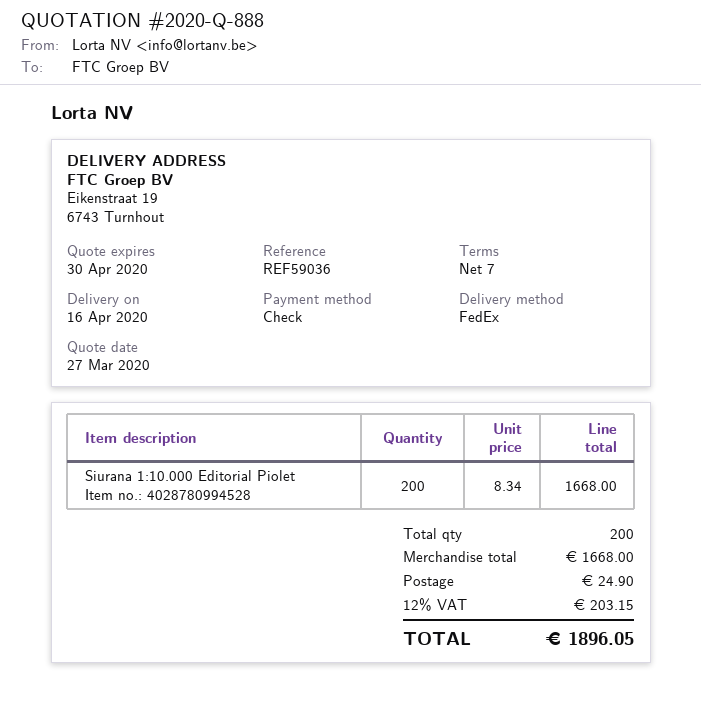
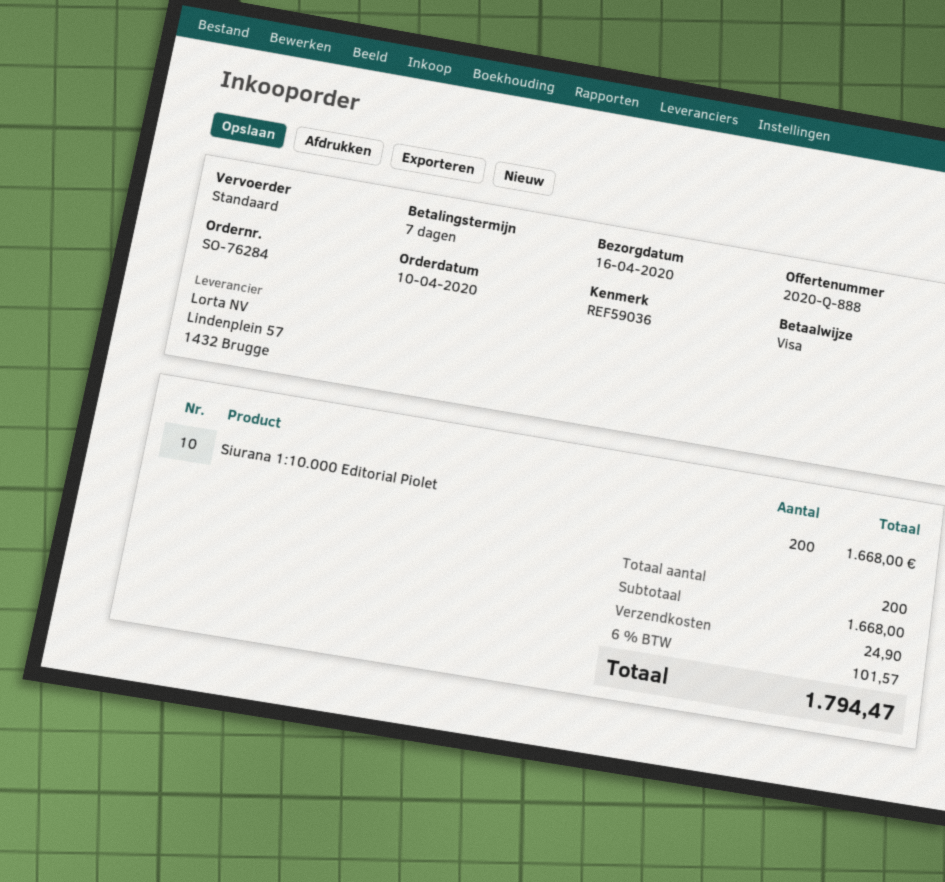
payment method: cheque -> Visa
shipping method: FedEx -> standard
tax: 12% = 203.15 -> 6% = 101.57
total: 1896.05 -> 1794.47

